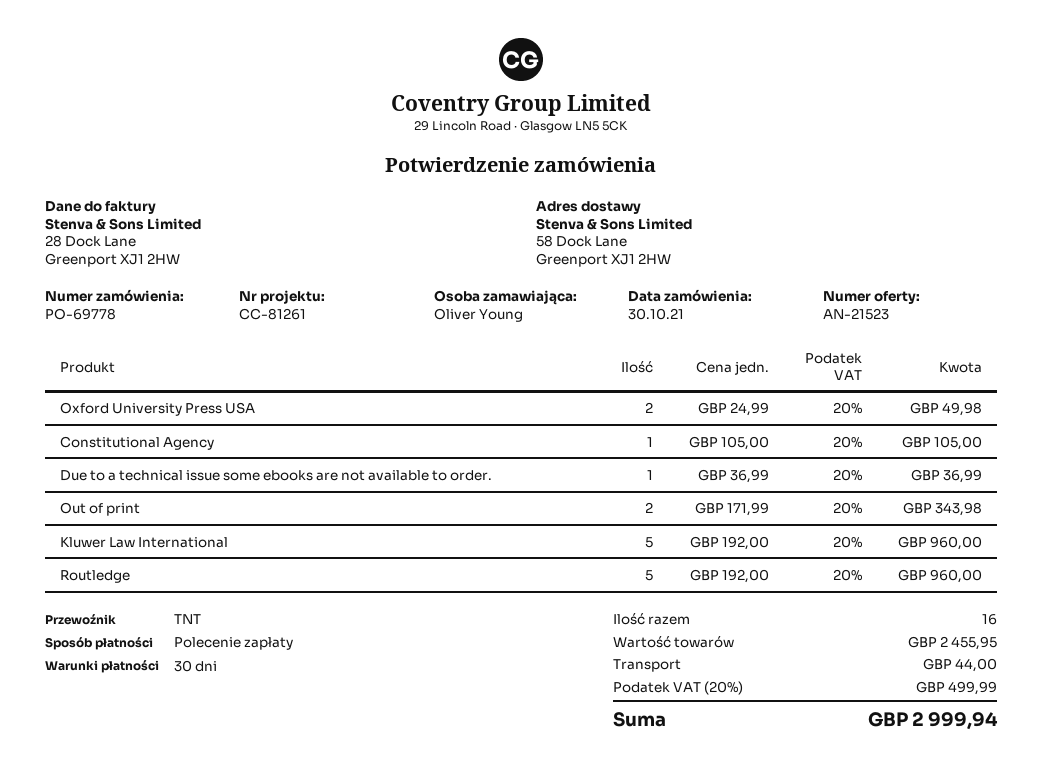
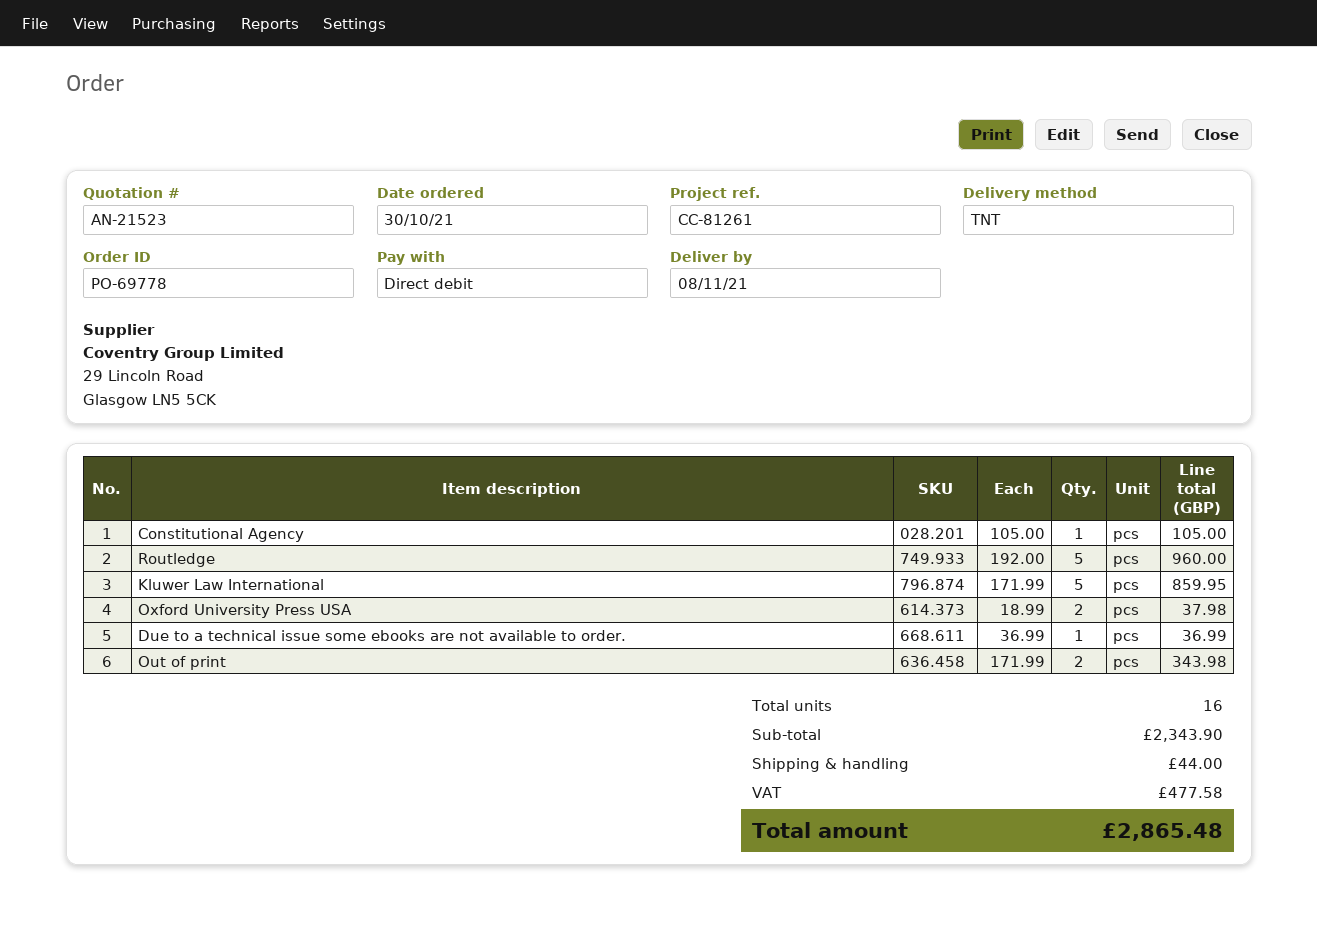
Oxford University Press USA: 2 x 24.99 = 49.98 -> 2 x 18.99 = 37.98
Kluwer Law International: 5 x 192.00 = 960.00 -> 5 x 171.99 = 859.95
subtotal: 2455.95 -> 2343.90
tax: 499.99 -> 477.58
total: 2999.94 -> 2865.48

